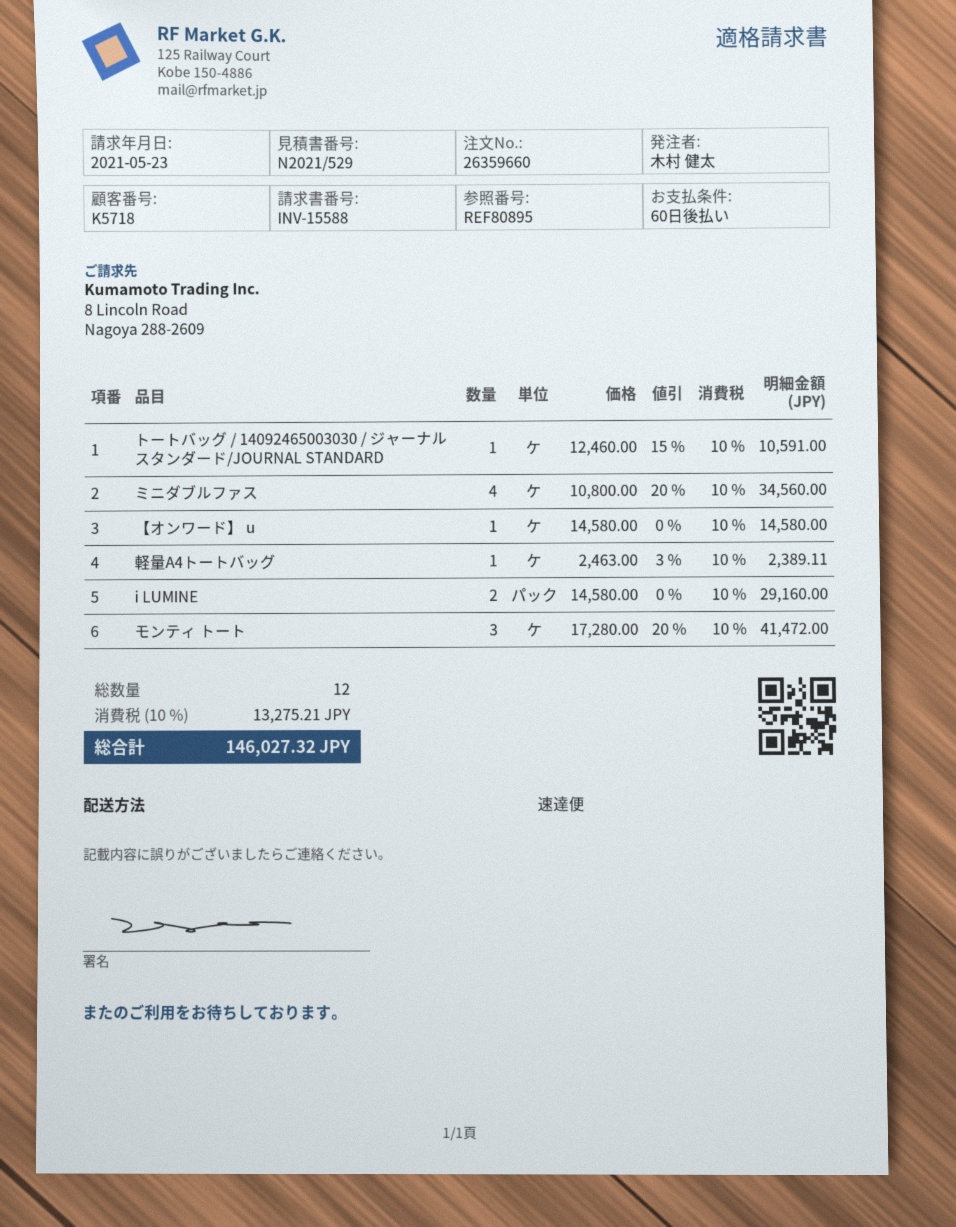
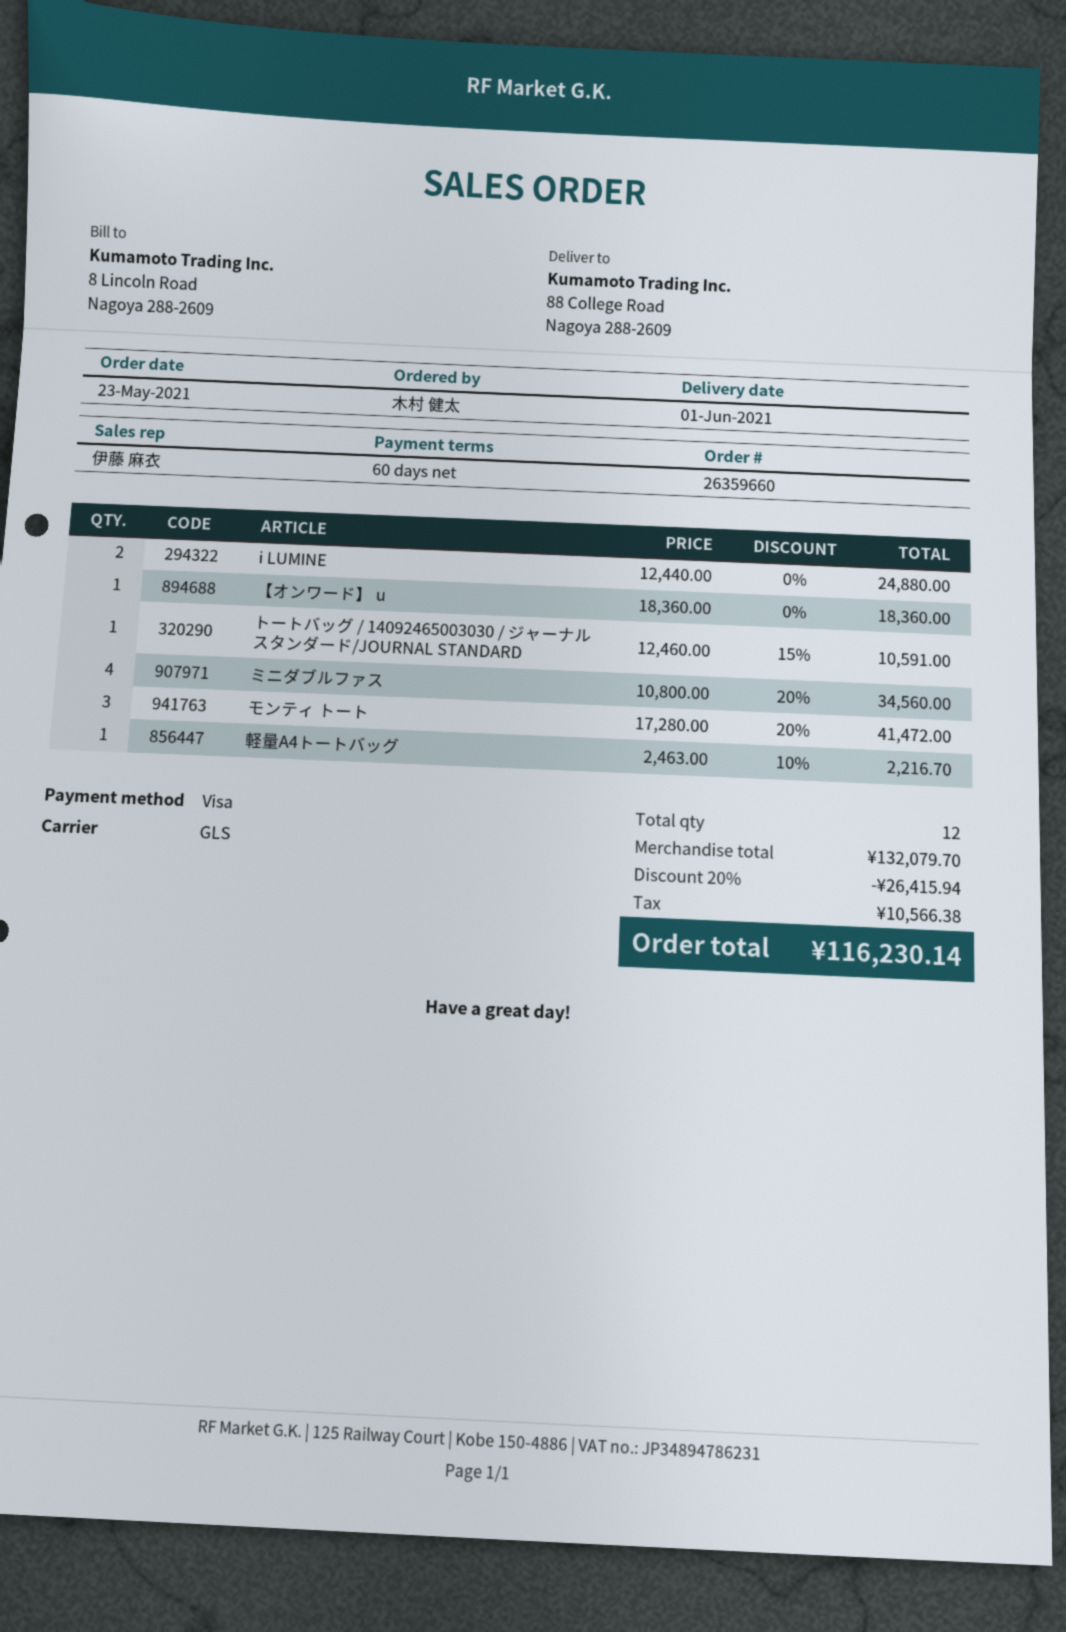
shipping method: express -> GLS
【オンワード】 u: 1 x 14580.00 = 14580.00 -> 1 x 18360.00 = 18360.00
軽量A4トートバッグ: 1 x 2463.00 - 3% = 2389.11 -> 1 x 2463.00 - 10% = 2216.70
i LUMINE: 2 x 14580.00 = 29160.00 -> 2 x 12440.00 = 24880.00
discount: none -> 20% = 26415.94
tax: 13275.21 -> 10566.38
total: 146027.32 -> 116230.14

